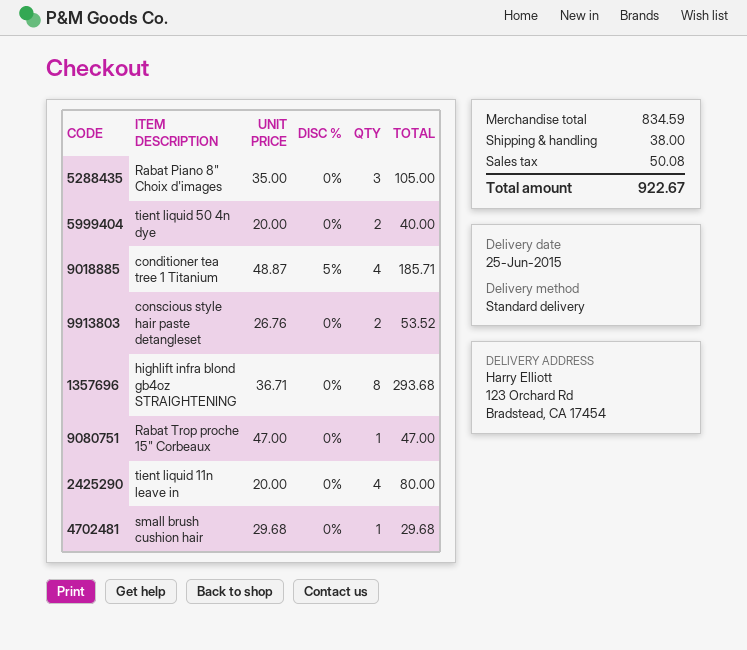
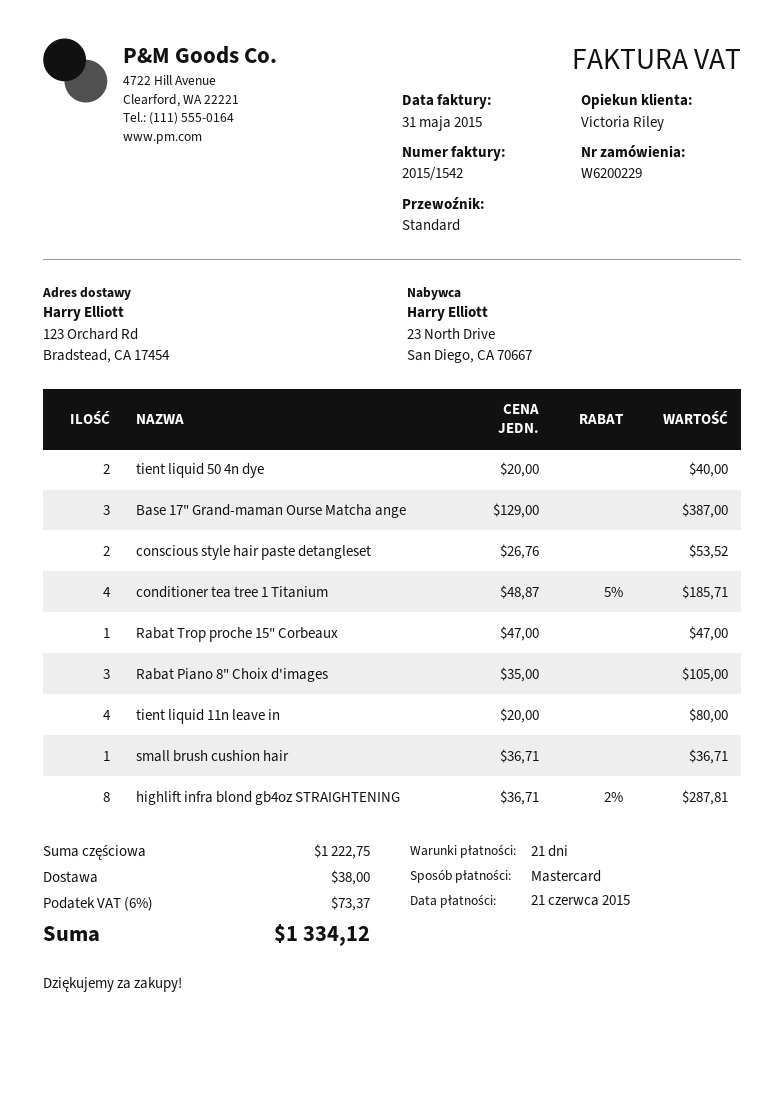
highlift infra blond gb4oz STRAIGHTENING: 8 x 36.71 = 293.68 -> 8 x 36.71 - 2% = 287.81
small brush cushion hair: 1 x 29.68 = 29.68 -> 1 x 36.71 = 36.71
Base 17" Grand-maman Ourse Matcha ange: none -> 3 x 129.00 = 387.00
subtotal: 834.59 -> 1222.75
tax: 50.08 -> 73.37
total: 922.67 -> 1334.12

